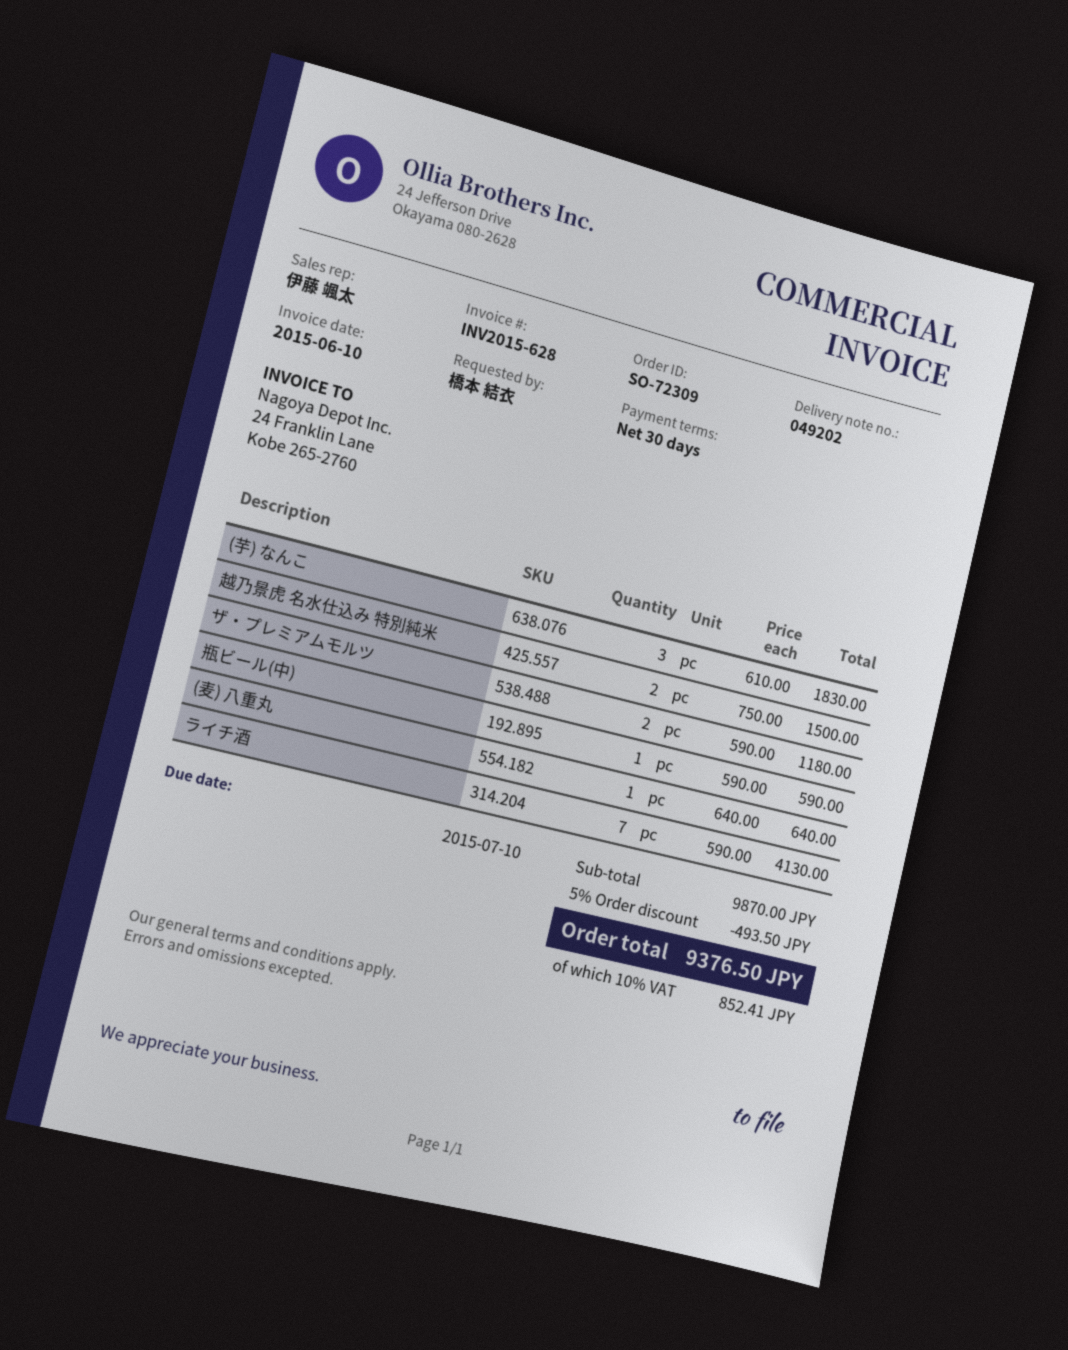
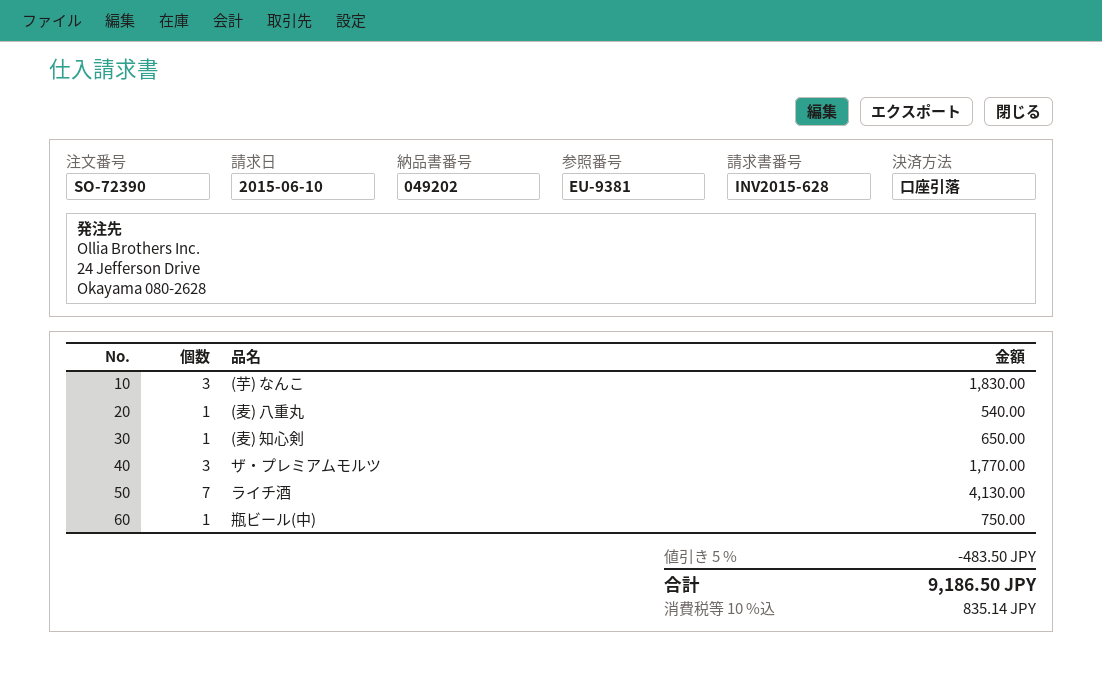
order number: SO-72309 -> SO-72390
越乃景虎 名水仕込み 特別純米: 2 for 1500.00 -> none
ザ・プレミアムモルツ: 2 for 1180.00 -> 3 for 1770.00
瓶ビール(中): 1 for 590.00 -> 1 for 750.00
(麦) 八重丸: 1 for 640.00 -> 1 for 540.00
(麦) 知心剣: none -> 1 for 650.00
discount: 5% = 493.50 -> 5% = 483.50
tax: 10% = 852.41 -> 10% = 835.14
total: 9376.50 -> 9186.50

